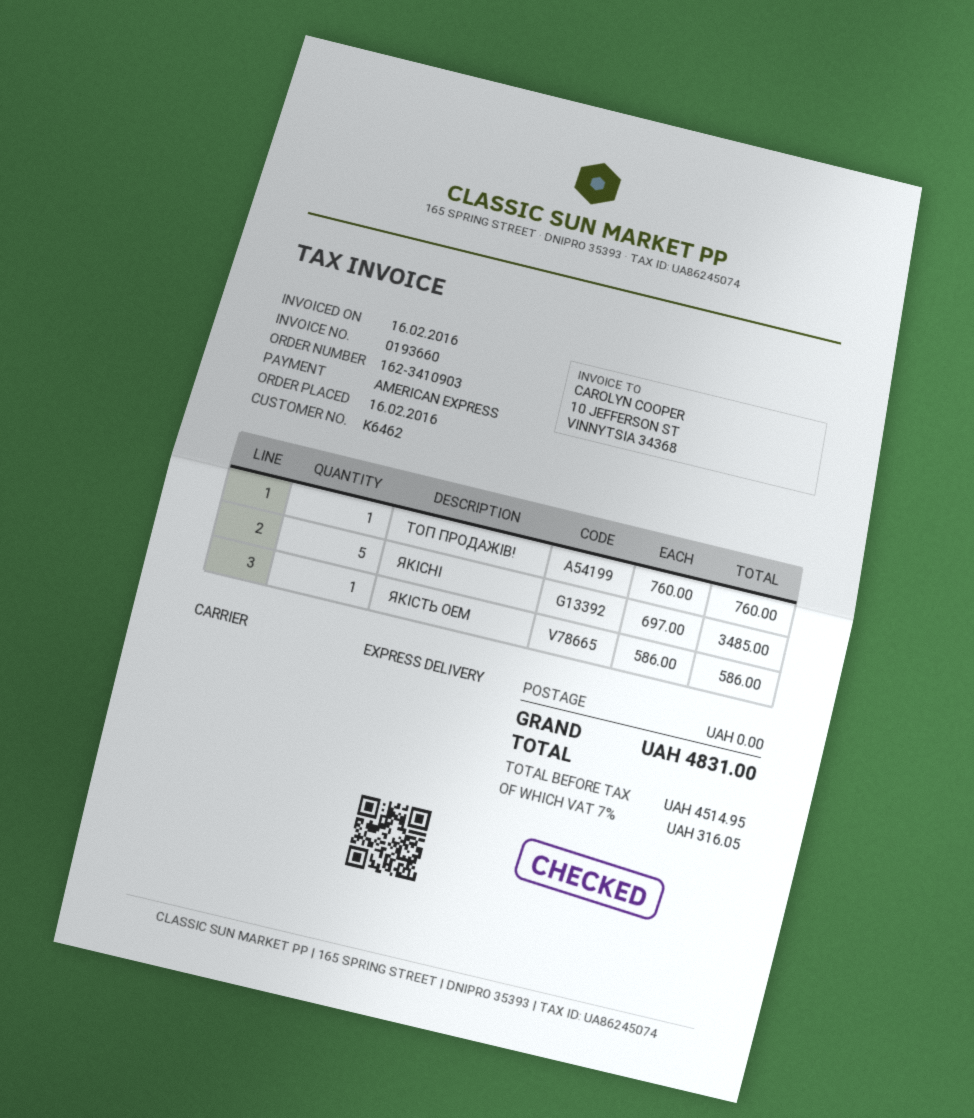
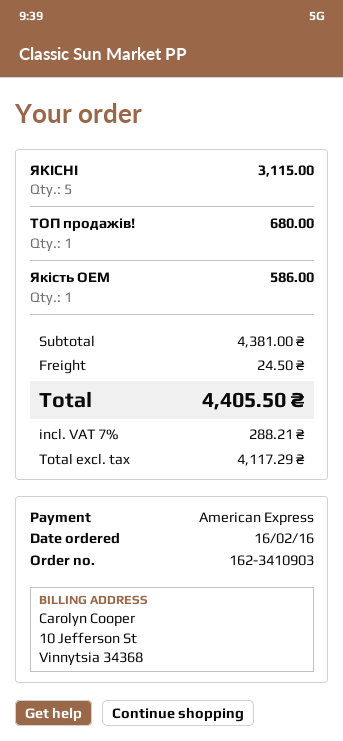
ТОП ПРОДАЖІВ!: 1 for 760.00 -> 1 for 680.00
ЯКІСНІ: 5 for 3485.00 -> 5 for 3115.00
shipping: 0.00 -> 24.50
net: 4514.95 -> 4117.29
tax: 7% = 316.05 -> 7% = 288.21
total: 4831.00 -> 4405.50

